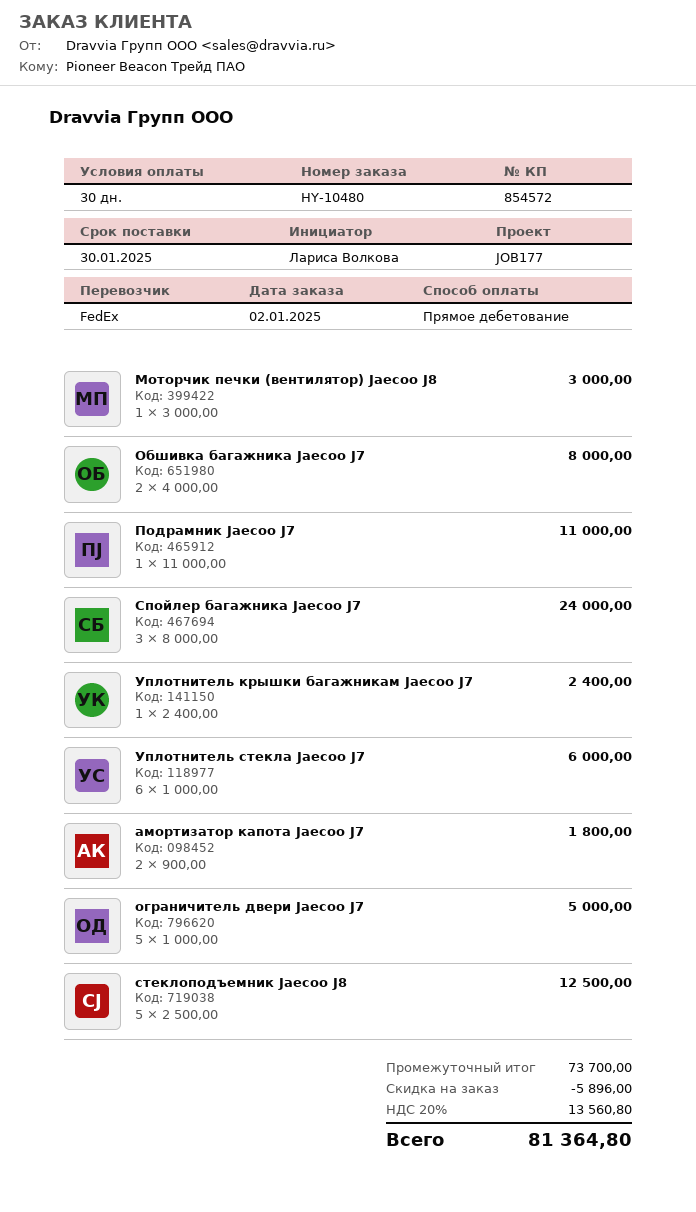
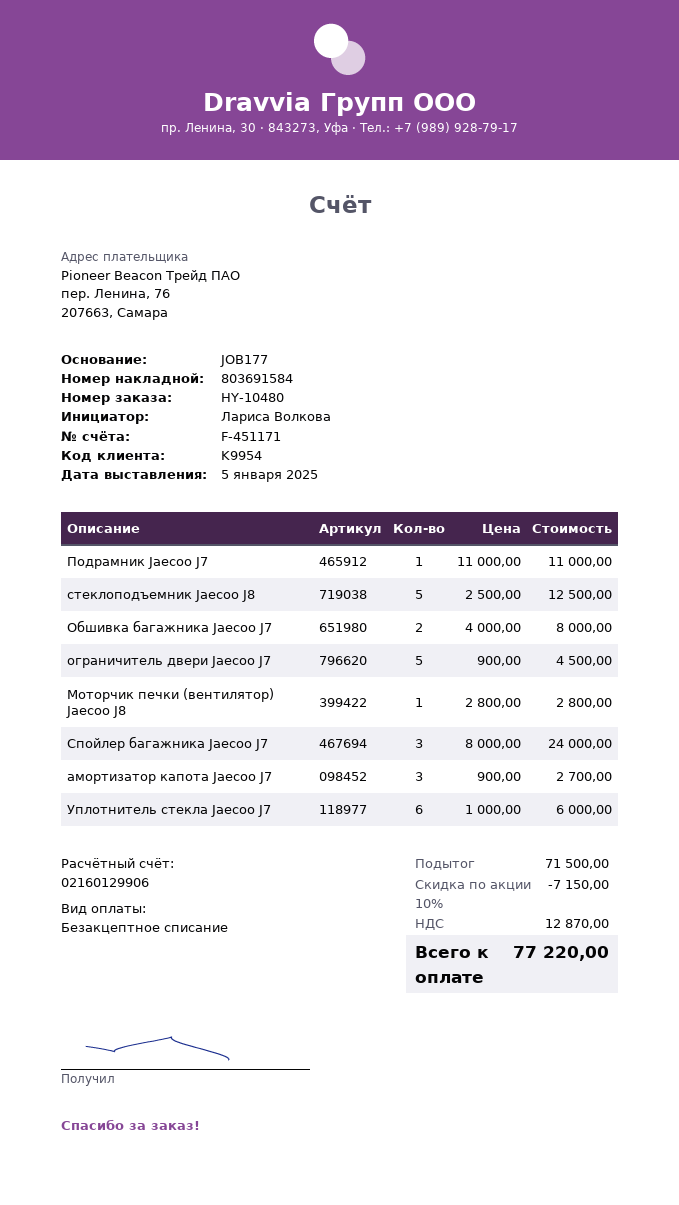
Моторчик печки (вентилятор) Jaecoo J8: 1 x 3000.00 = 3000.00 -> 1 x 2800.00 = 2800.00
Уплотнитель крышки багажникам Jaecoo J7: 1 x 2400.00 = 2400.00 -> none
амортизатор капота Jaecoo J7: 2 x 900.00 = 1800.00 -> 3 x 900.00 = 2700.00
ограничитель двери Jaecoo J7: 5 x 1000.00 = 5000.00 -> 5 x 900.00 = 4500.00
subtotal: 73700.00 -> 71500.00
discount: 5896.00 -> 7150.00
tax: 13560.80 -> 12870.00
total: 81364.80 -> 77220.00

